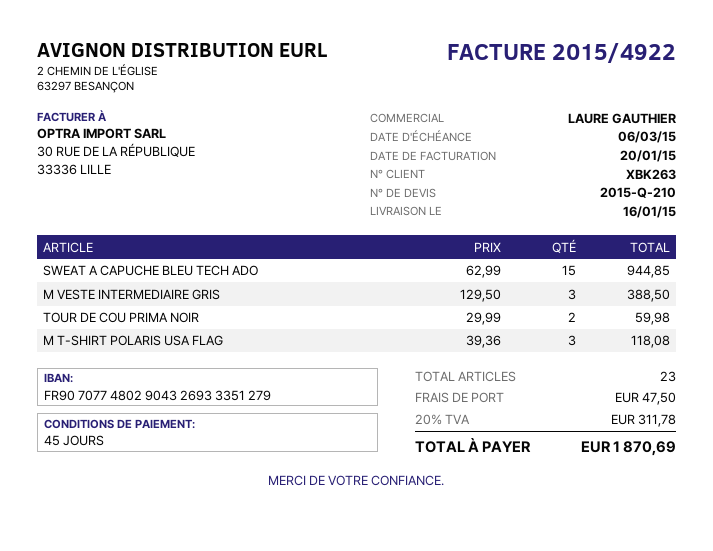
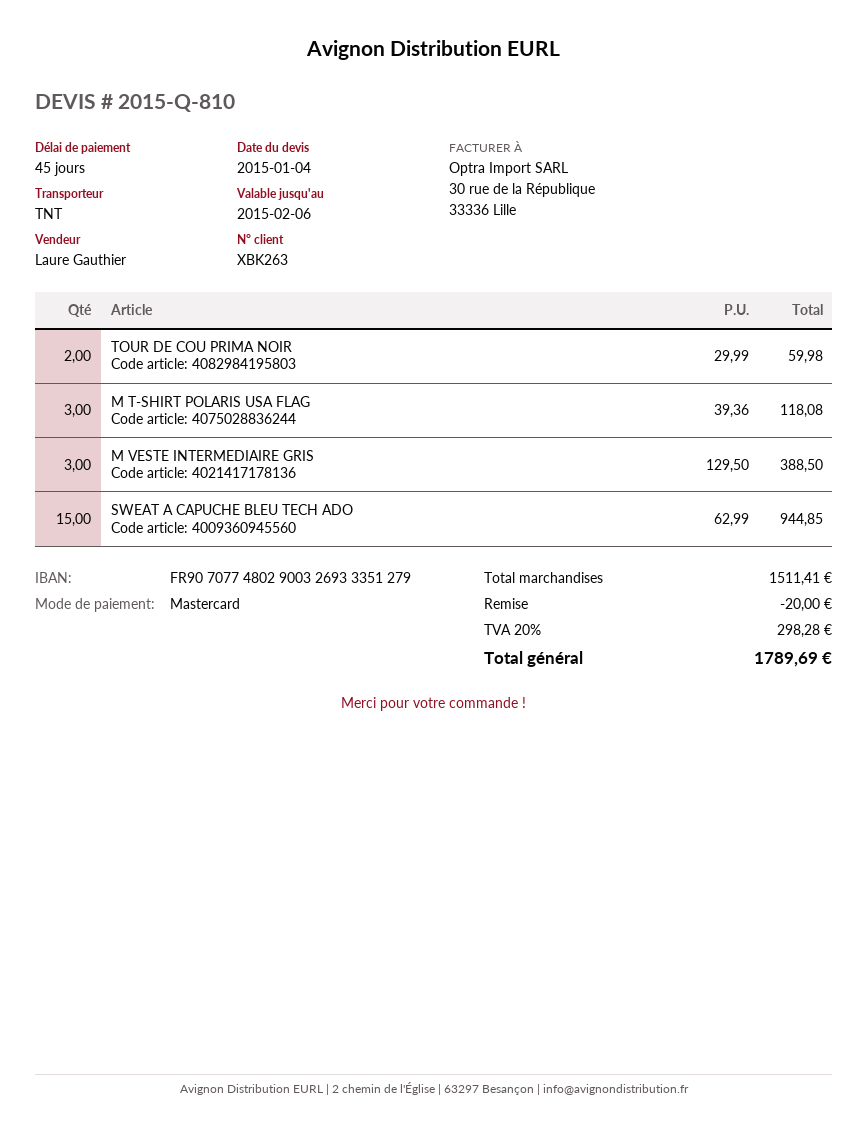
quote number: 2015-Q-210 -> 2015-Q-810
bank account: FR9070774802904326933351279 -> FR9070774802900326933351279
discount: none -> 20.00
shipping: 47.50 -> none
tax: 20% = 311.78 -> 20% = 298.28
total: 1870.69 -> 1789.69

